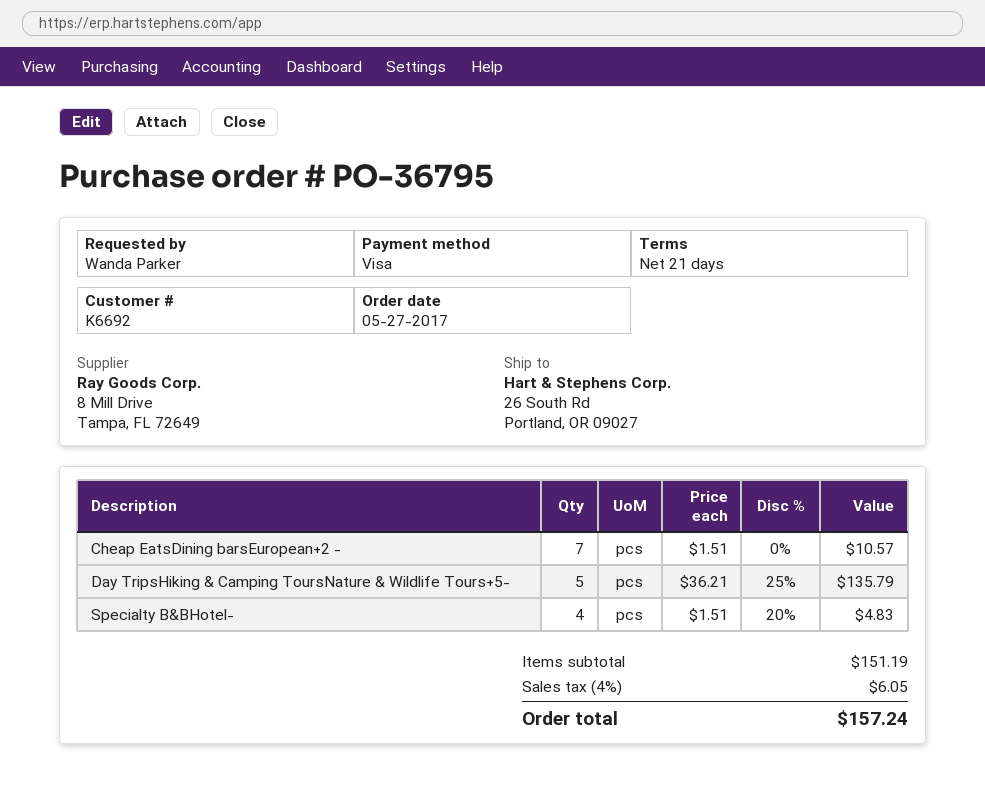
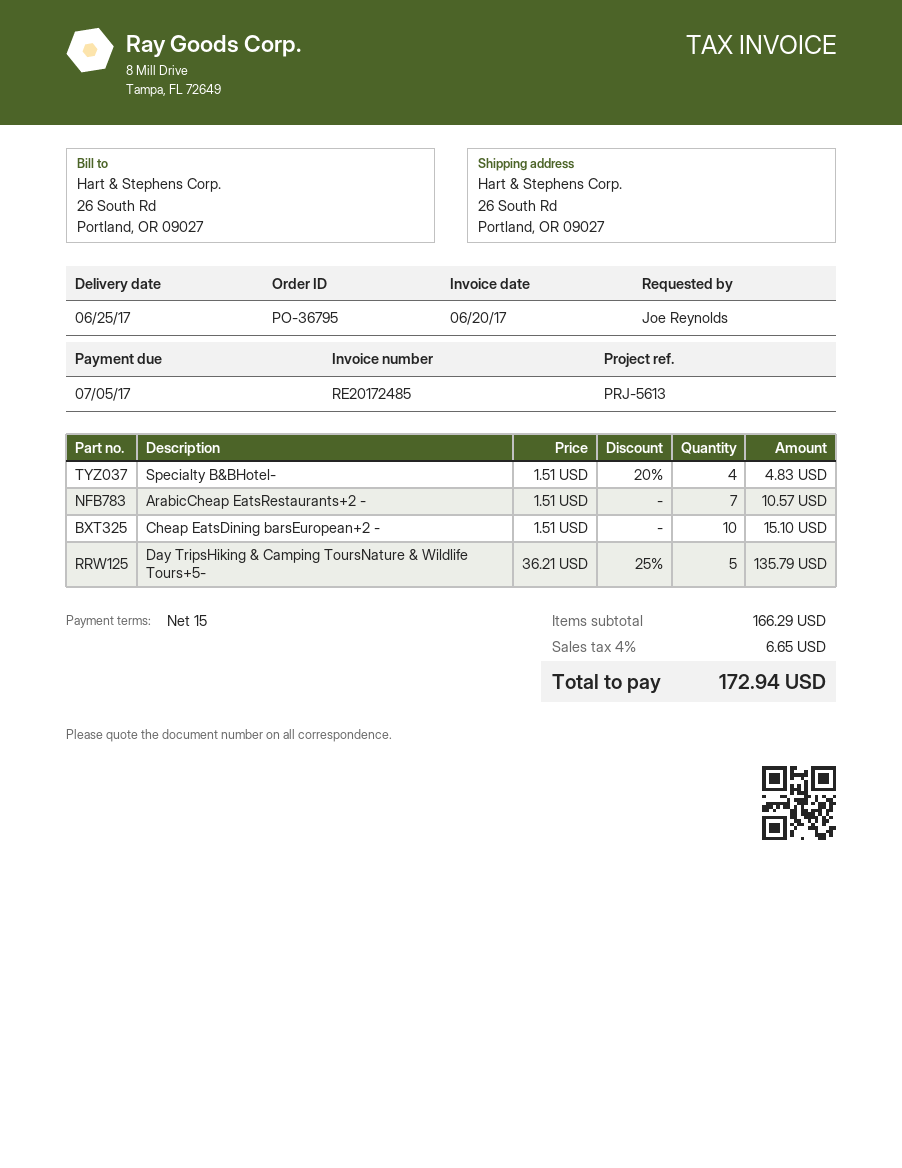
payment terms: 21 days -> 15 days
ordered by: Wanda Parker -> Joe Reynolds
Cheap EatsDining barsEuropean+2 -: 7 x 1.51 = 10.57 -> 10 x 1.51 = 15.10
ArabicCheap EatsRestaurants+2 -: none -> 7 x 1.51 = 10.57
subtotal: 151.19 -> 166.29
tax: 4% = 6.05 -> 4% = 6.65
total: 157.24 -> 172.94

